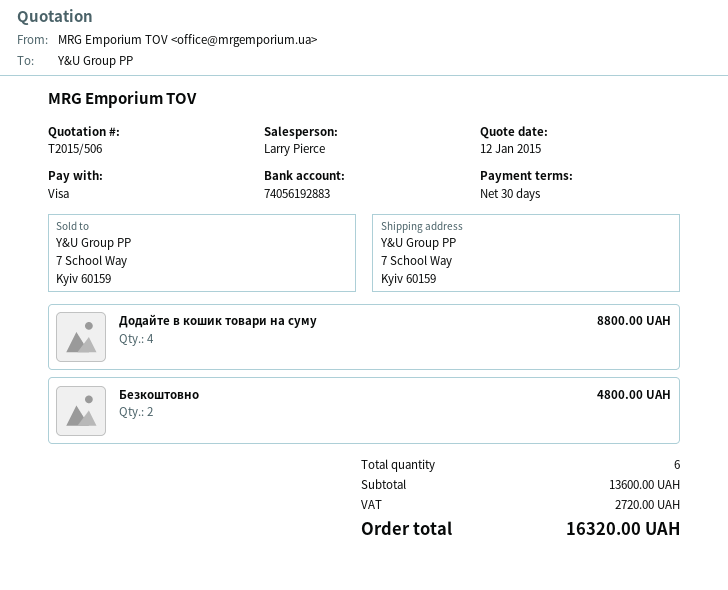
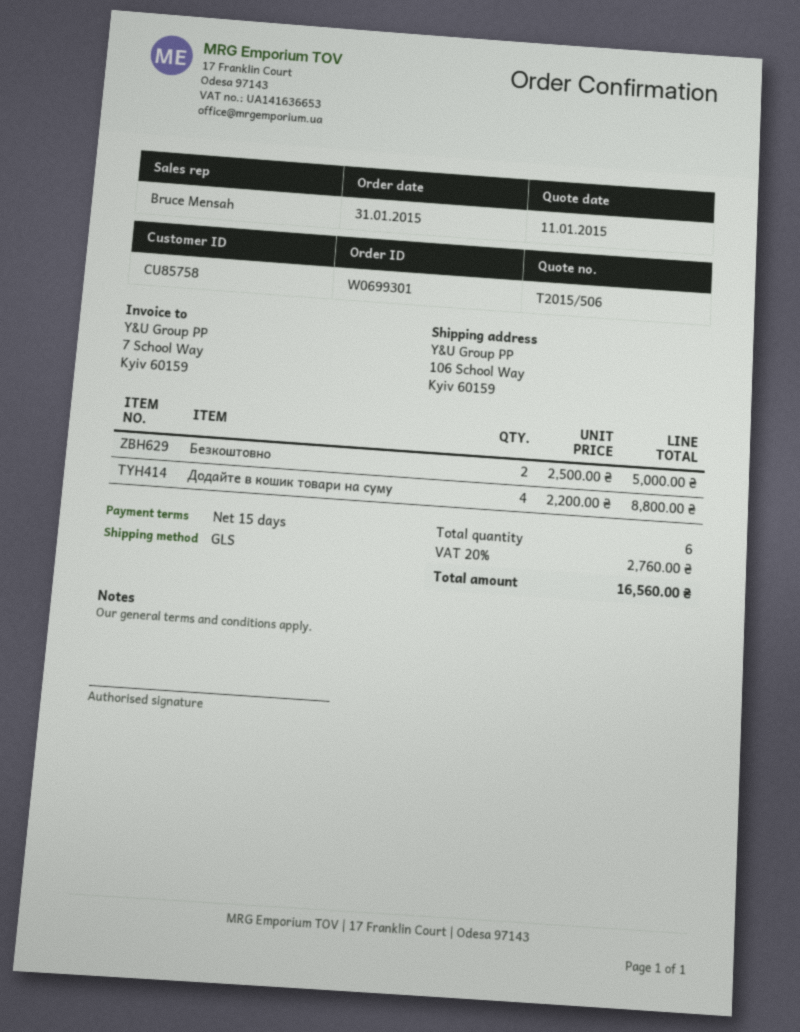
quote date: 2015-01-12 -> 2015-01-11
payment terms: 30 days -> 15 days
sales rep: Larry Pierce -> Bruce Mensah
ship to: 7 School Way, Kyiv 60159 -> 106 School Way, Kyiv 60159
Безкоштовно: 2 for 4800.00 -> 2 for 5000.00
tax: 2720.00 -> 2760.00
total: 16320.00 -> 16560.00

